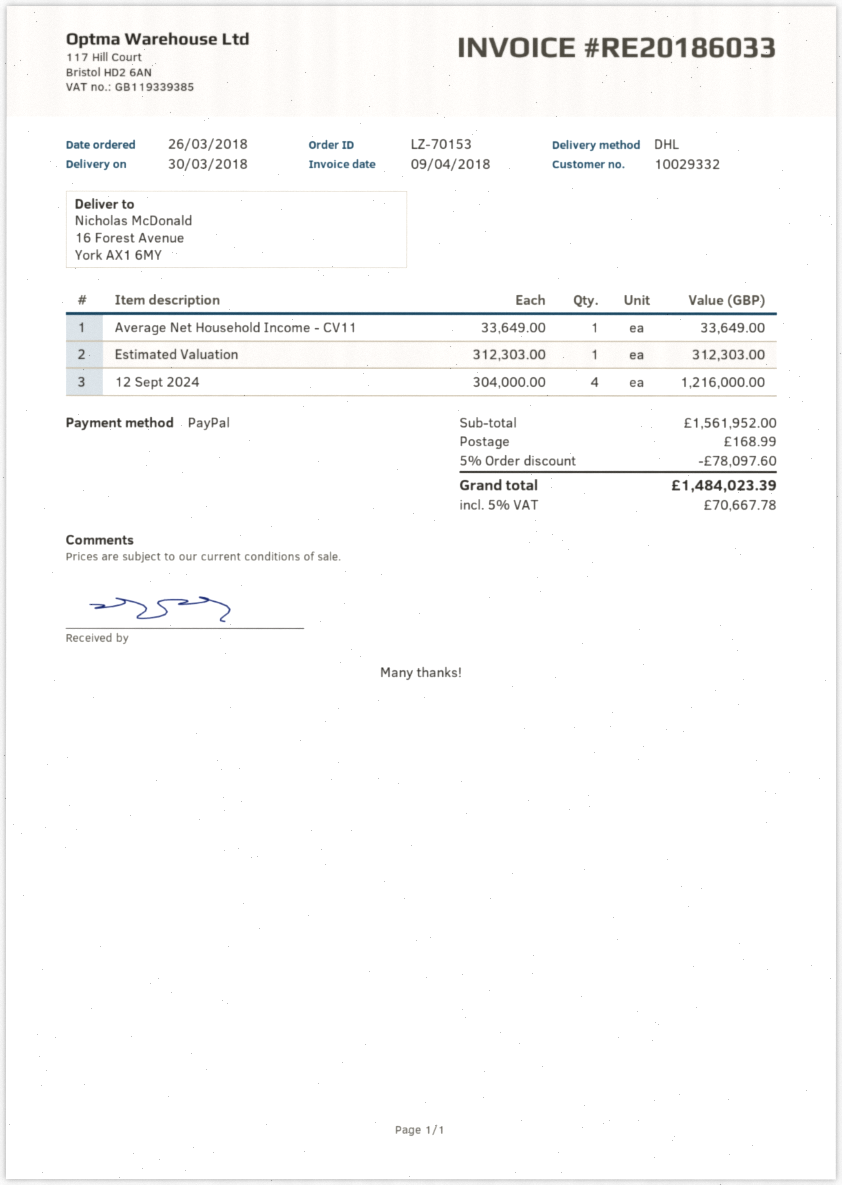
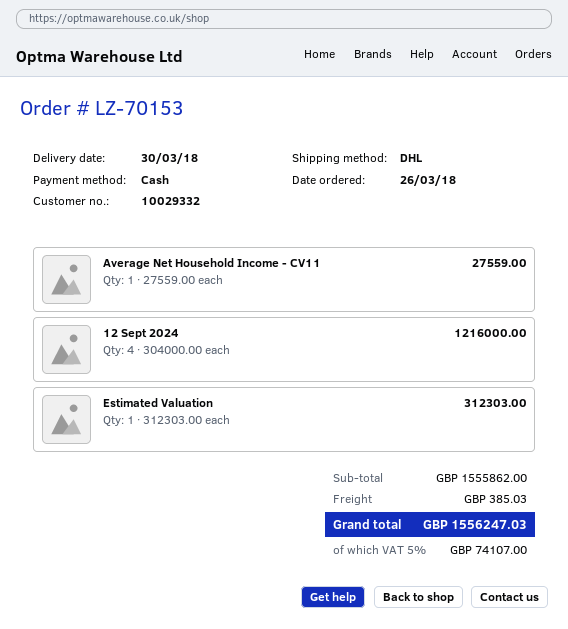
payment method: PayPal -> cash
Average Net Household Income - CV11: 1 x 33649.00 = 33649.00 -> 1 x 27559.00 = 27559.00
subtotal: 1561952.00 -> 1555862.00
discount: 5% = 78097.60 -> none
shipping: 168.99 -> 385.03
tax: 5% = 70667.78 -> 5% = 74107.00
total: 1484023.39 -> 1556247.03

